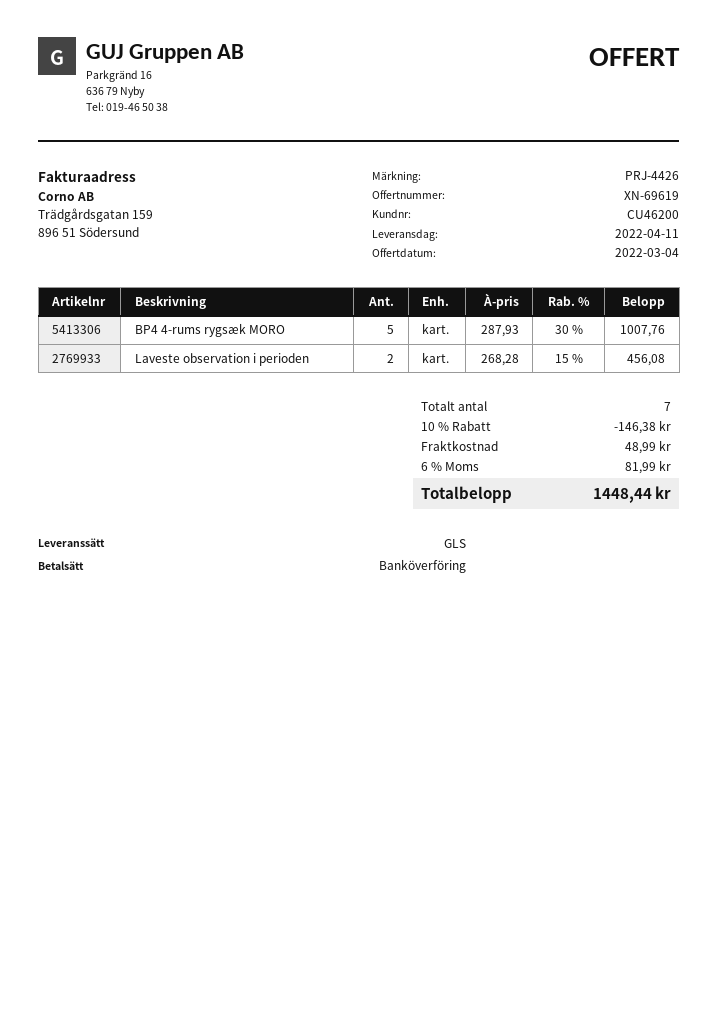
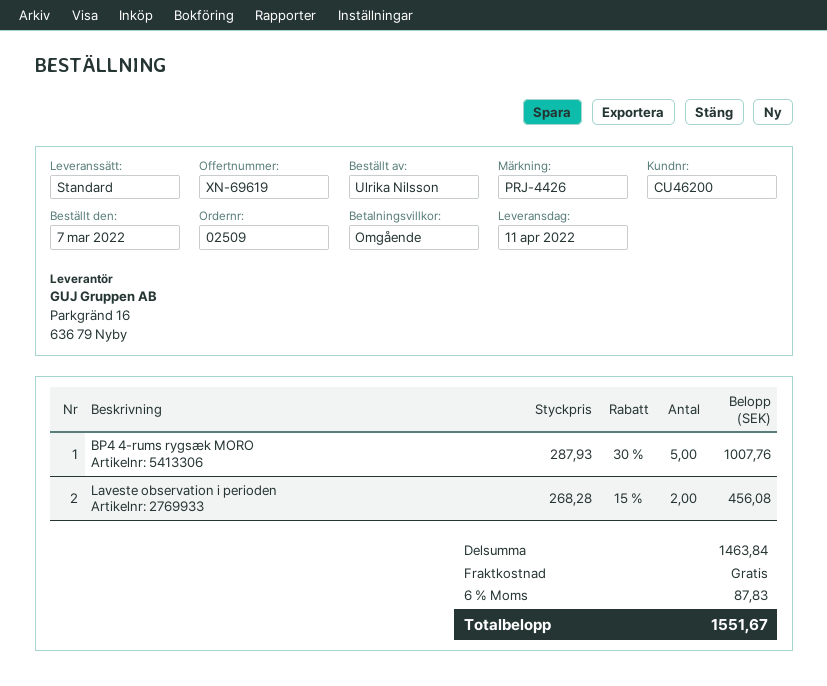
shipping method: GLS -> standard
discount: 10% = 146.38 -> none
shipping: 48.99 -> 0.00
tax: 6% = 81.99 -> 6% = 87.83
total: 1448.44 -> 1551.67

